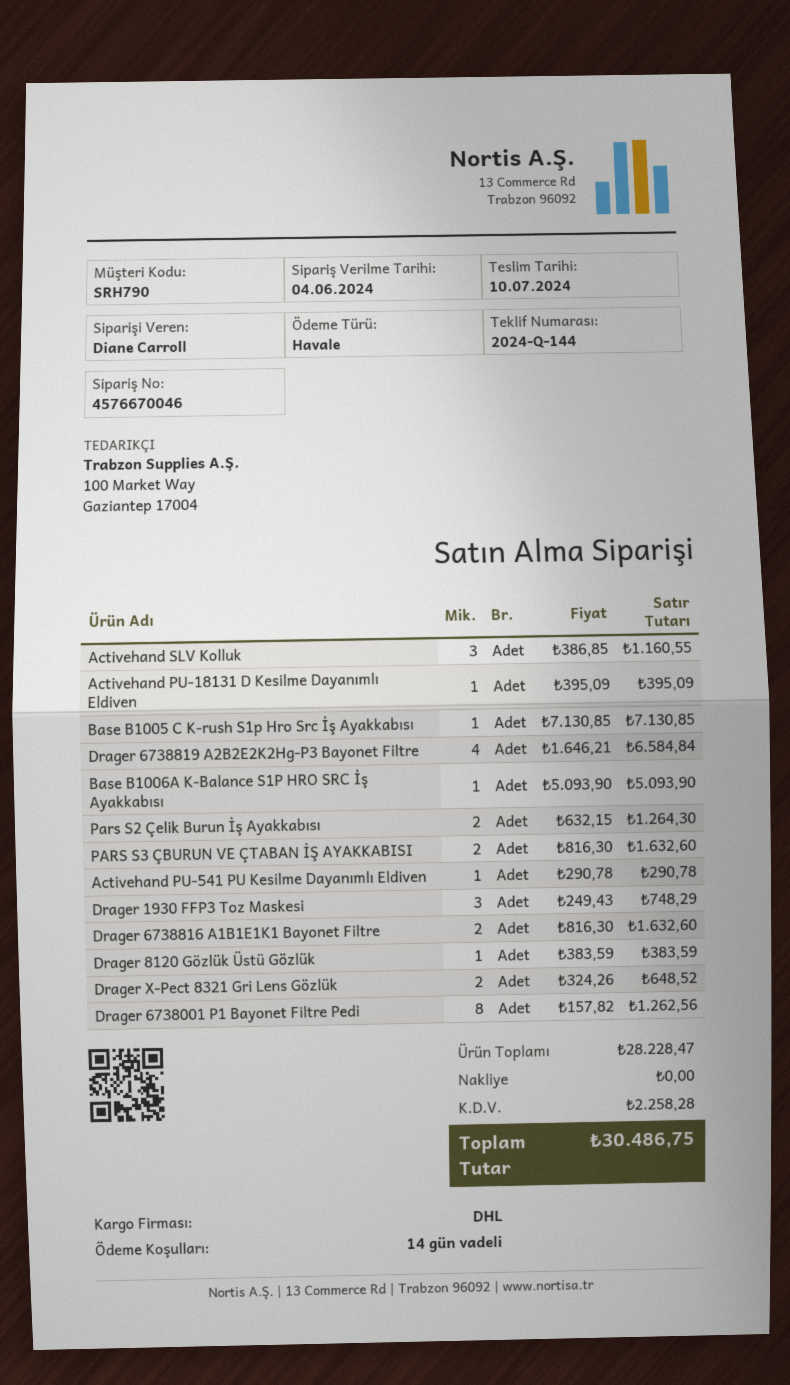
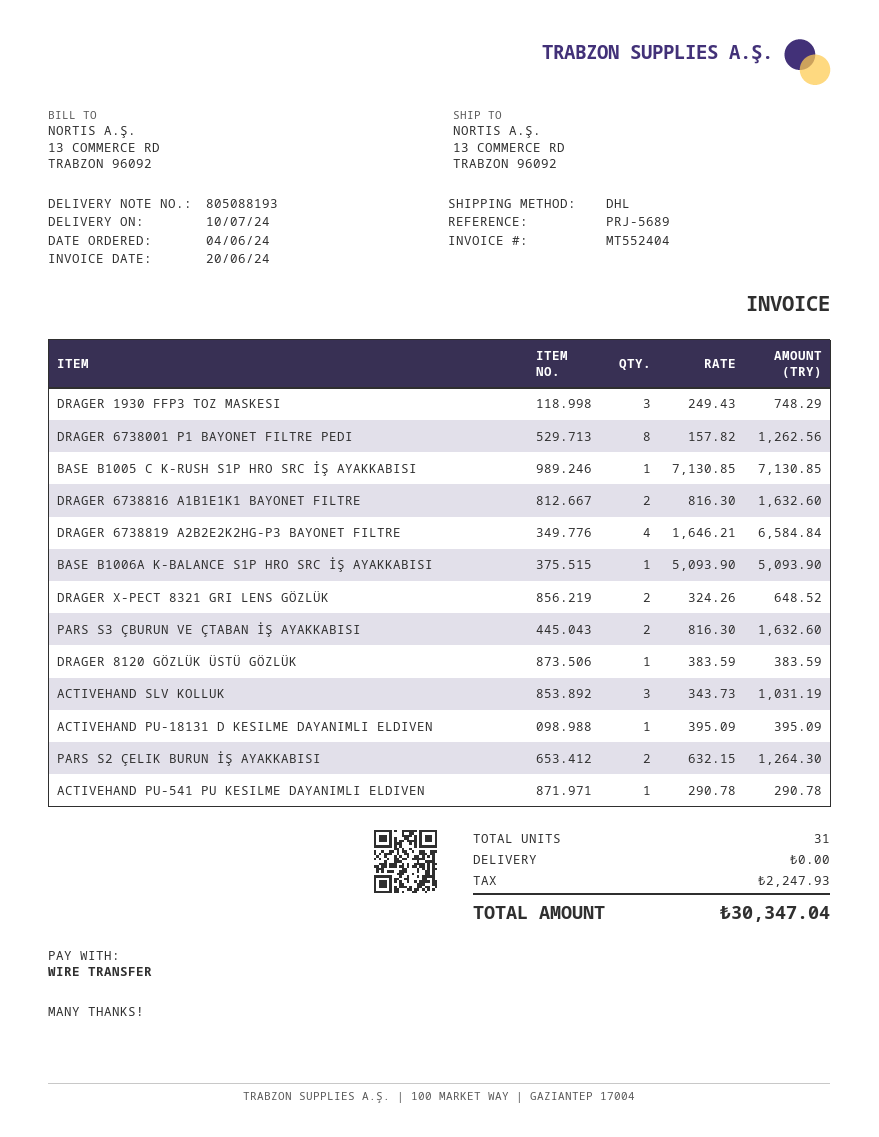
Activehand SLV Kolluk: 3 x 386.85 = 1160.55 -> 3 x 343.73 = 1031.19
tax: 2258.28 -> 2247.93
total: 30486.75 -> 30347.04

